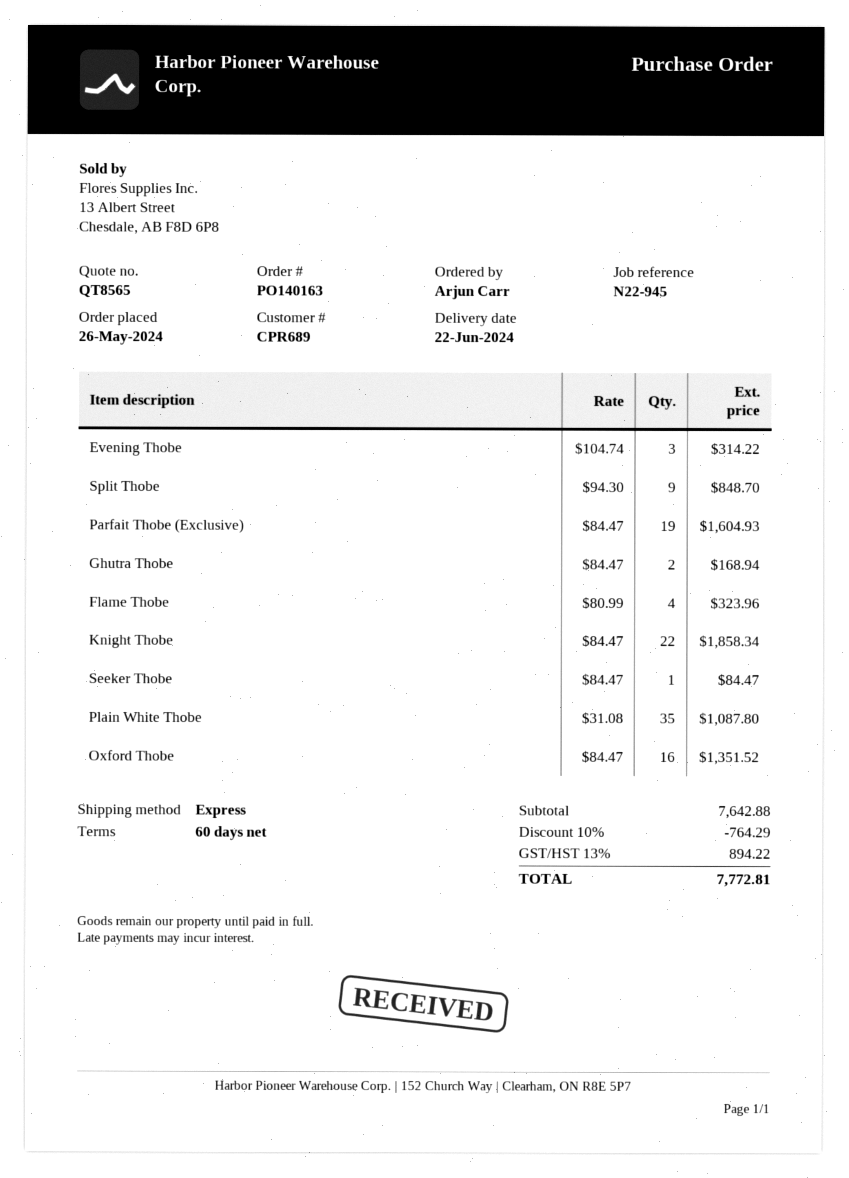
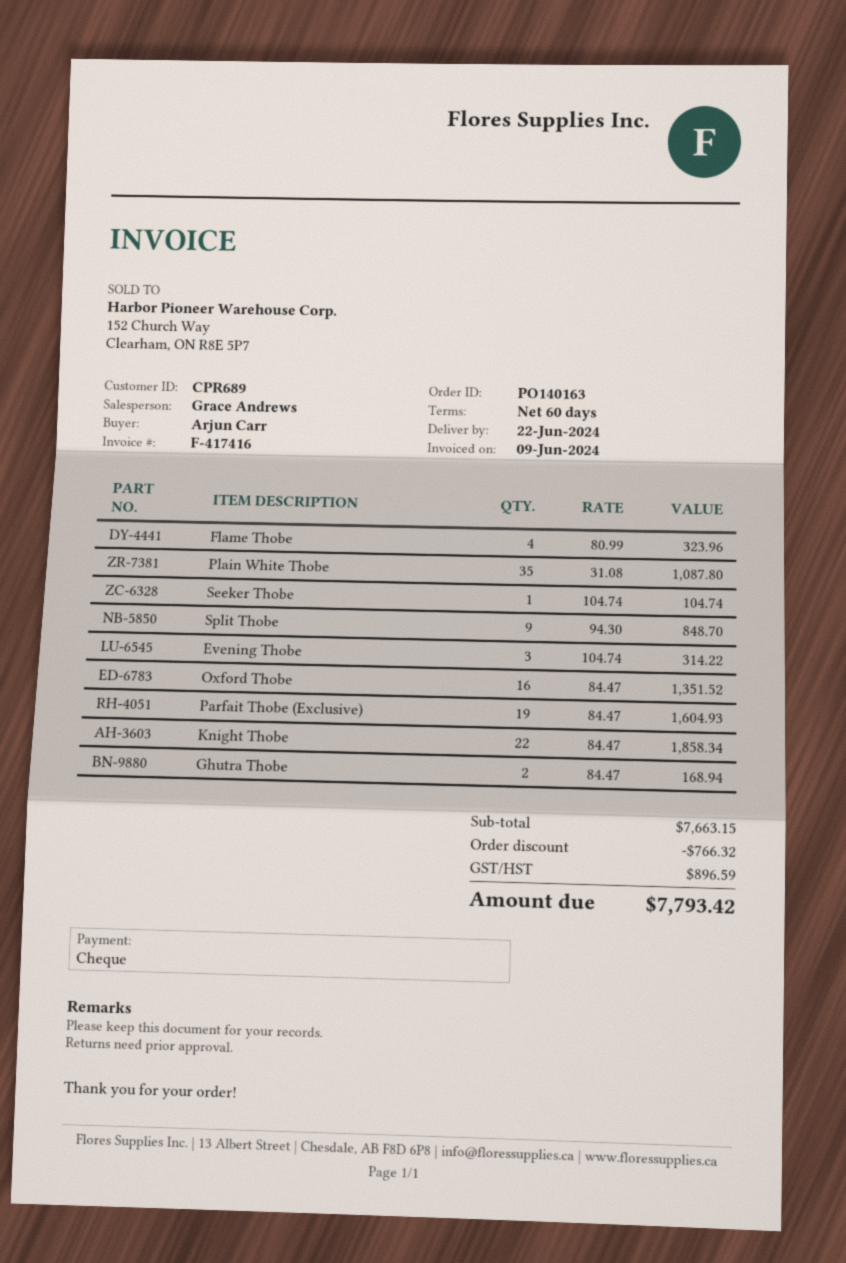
Seeker Thobe: 1 x 84.47 = 84.47 -> 1 x 104.74 = 104.74
subtotal: 7642.88 -> 7663.15
discount: 764.29 -> 766.32
tax: 894.22 -> 896.59
total: 7772.81 -> 7793.42

